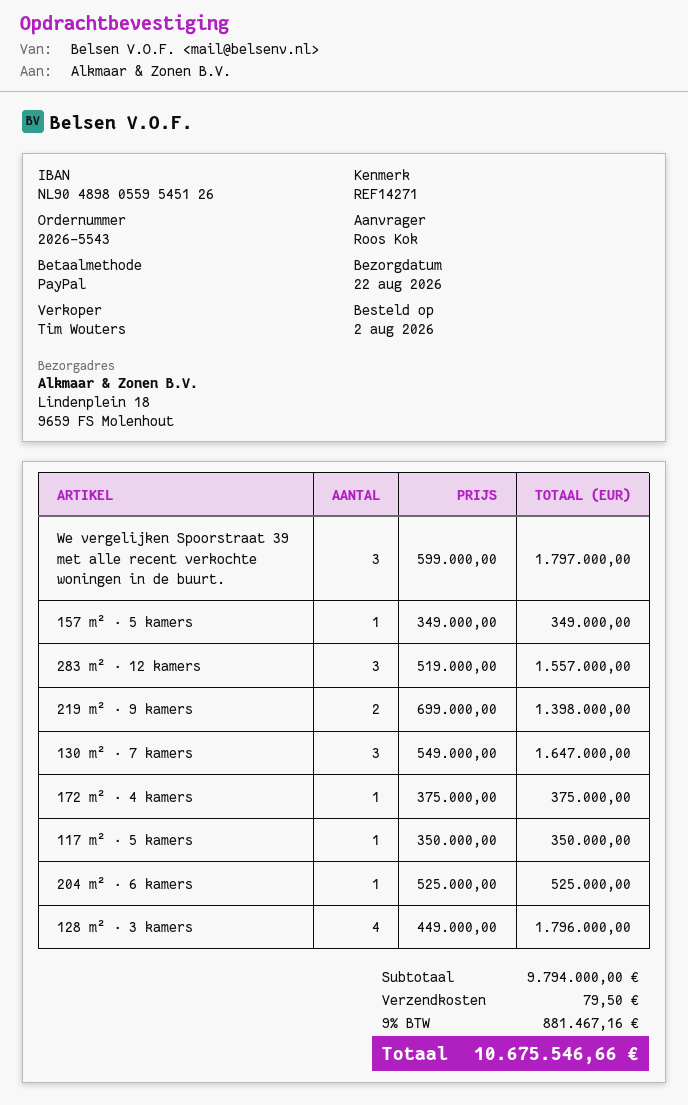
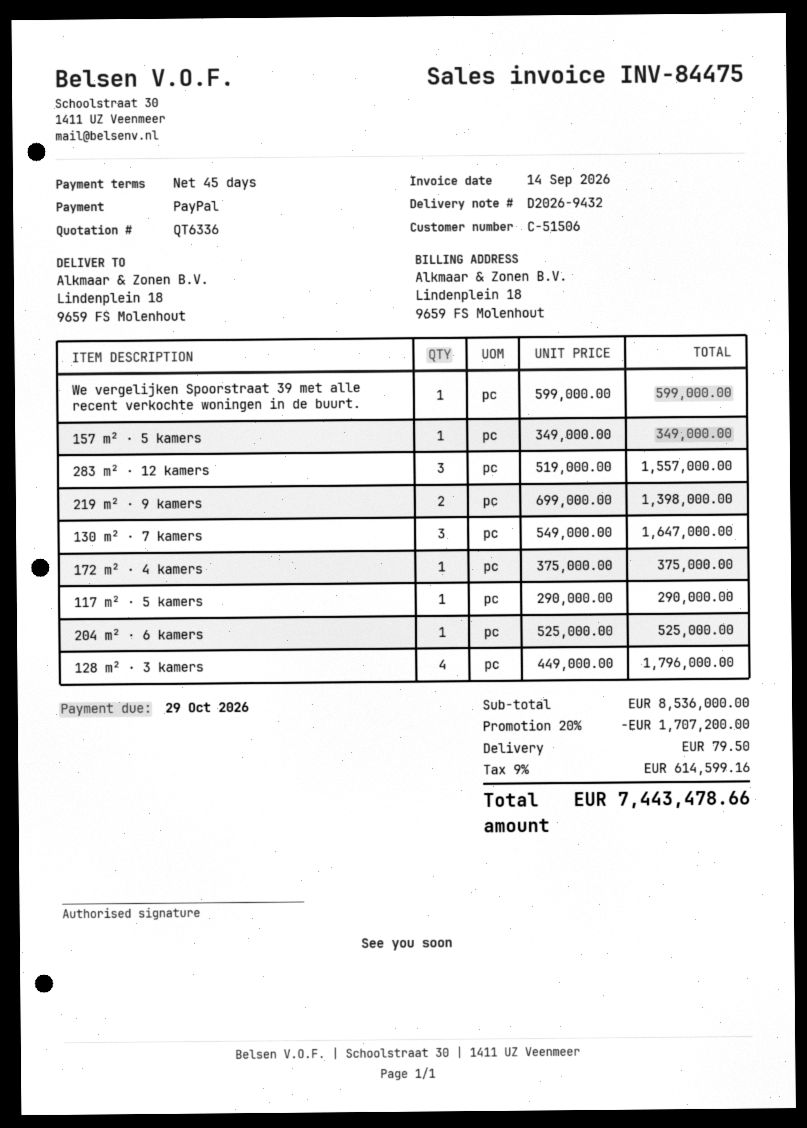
We vergelijken Spoorstraat 39 met alle recent verkochte woningen in de buurt.: 3 x 599000.00 = 1797000.00 -> 1 x 599000.00 = 599000.00
117 m² · 5 kamers: 1 x 350000.00 = 350000.00 -> 1 x 290000.00 = 290000.00
subtotal: 9794000.00 -> 8536000.00
discount: none -> 20% = 1707200.00
tax: 9% = 881467.16 -> 9% = 614599.16
total: 10675546.66 -> 7443478.66

